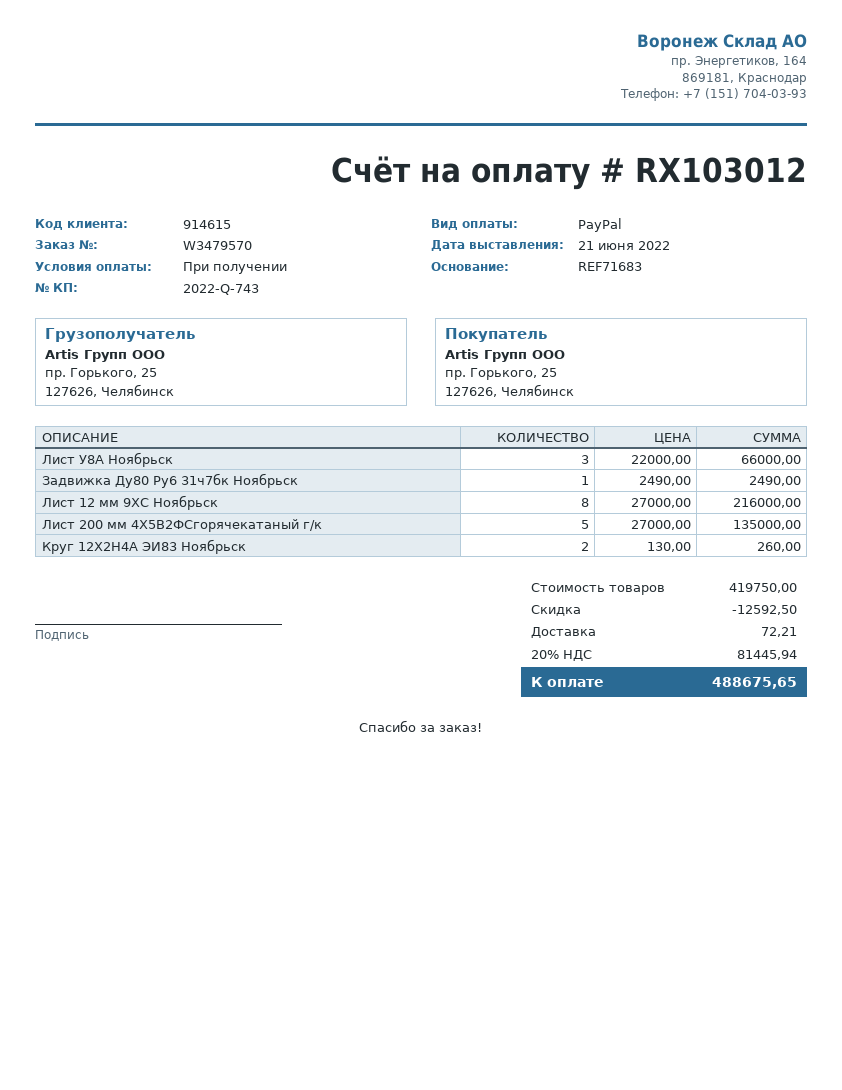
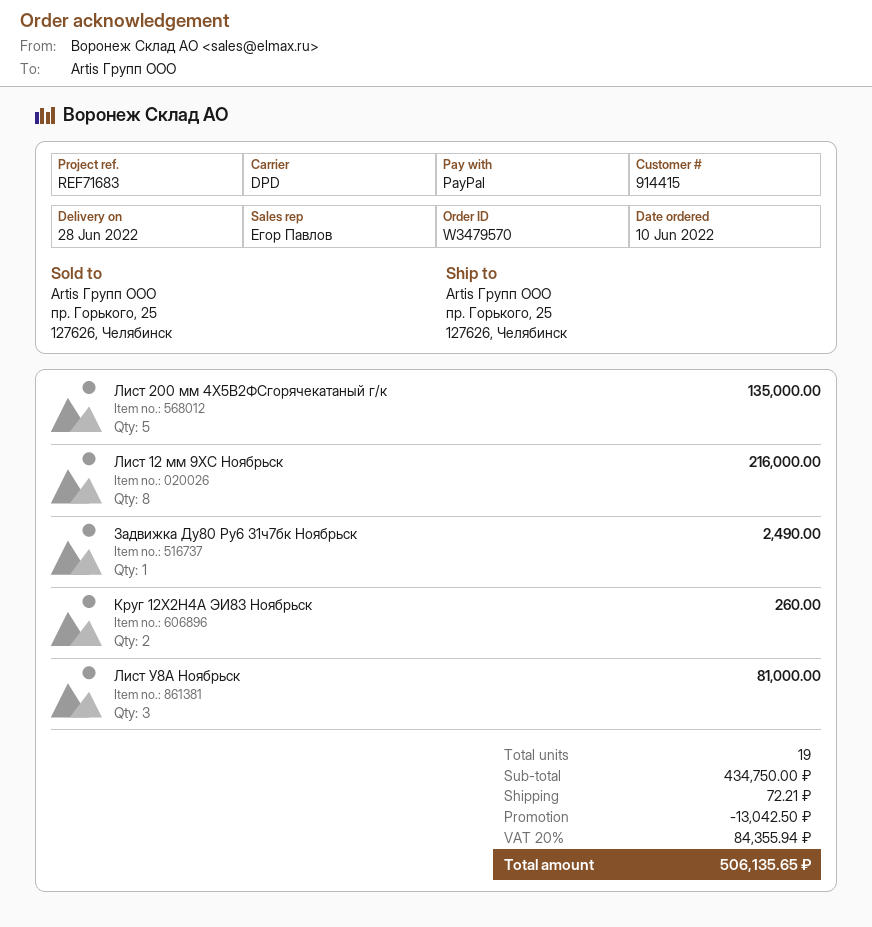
customer number: 914615 -> 914415
Лист У8А Ноябрьск: 3 for 66000.00 -> 3 for 81000.00
subtotal: 419750.00 -> 434750.00
discount: 12592.50 -> 13042.50
tax: 20% = 81445.94 -> 20% = 84355.94
total: 488675.65 -> 506135.65

